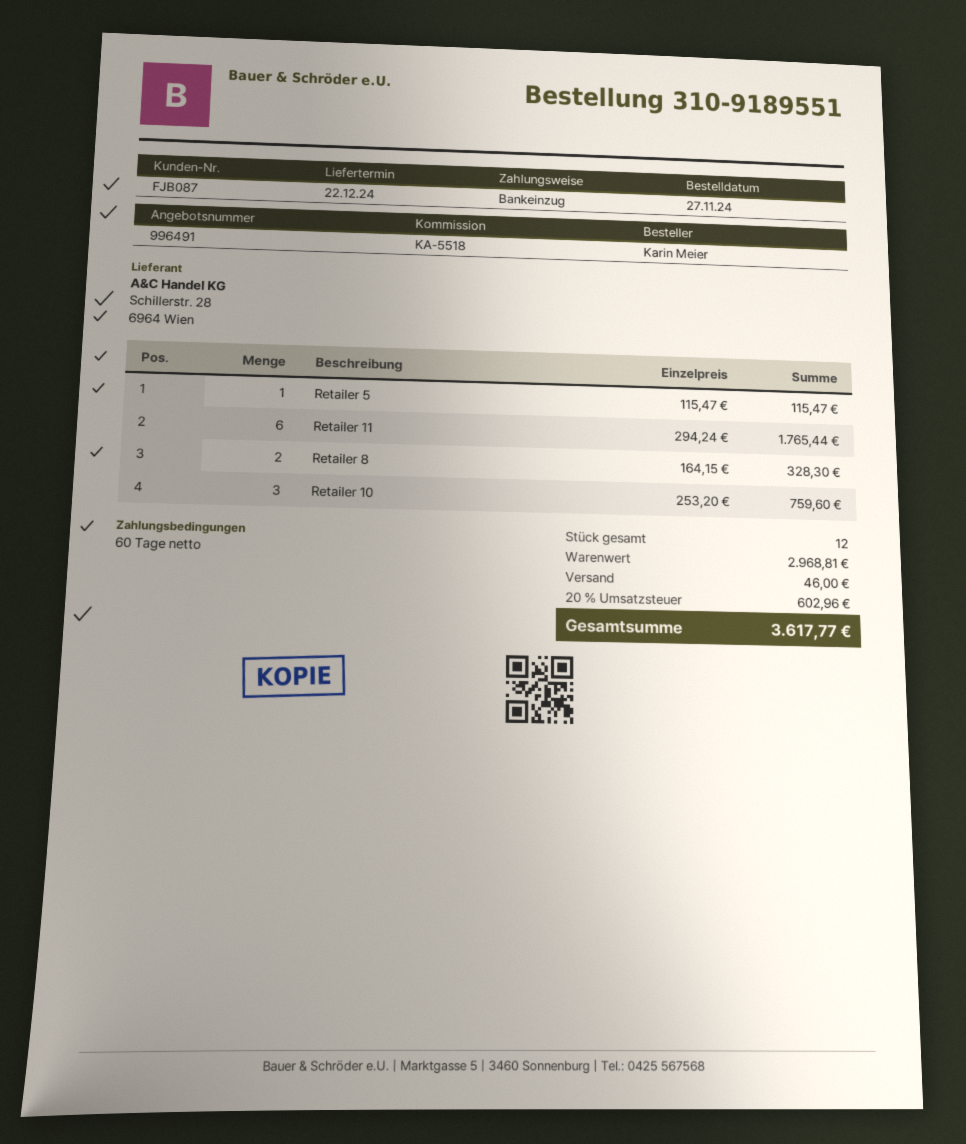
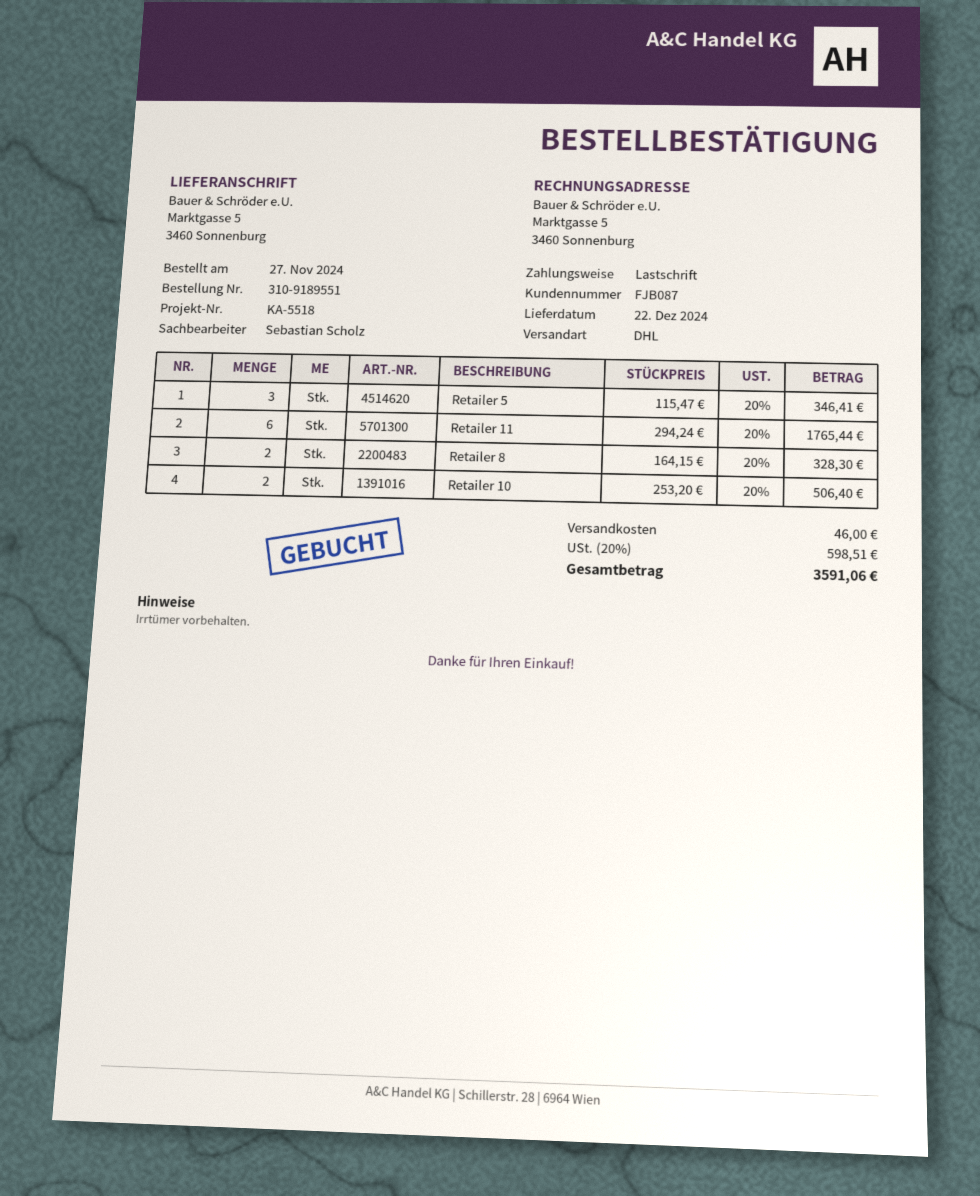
Retailer 5: 1 x 115.47 = 115.47 -> 3 x 115.47 = 346.41
Retailer 10: 3 x 253.20 = 759.60 -> 2 x 253.20 = 506.40
tax: 20% = 602.96 -> 20% = 598.51
total: 3617.77 -> 3591.06

